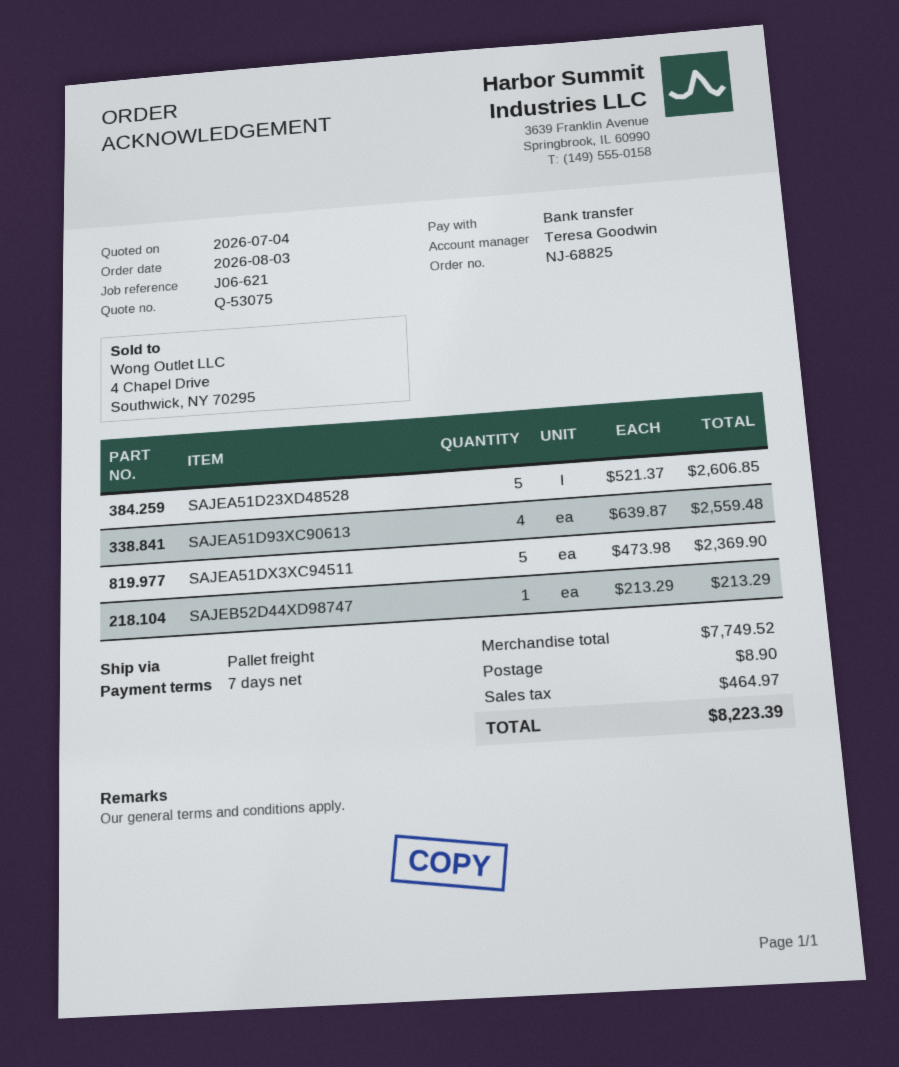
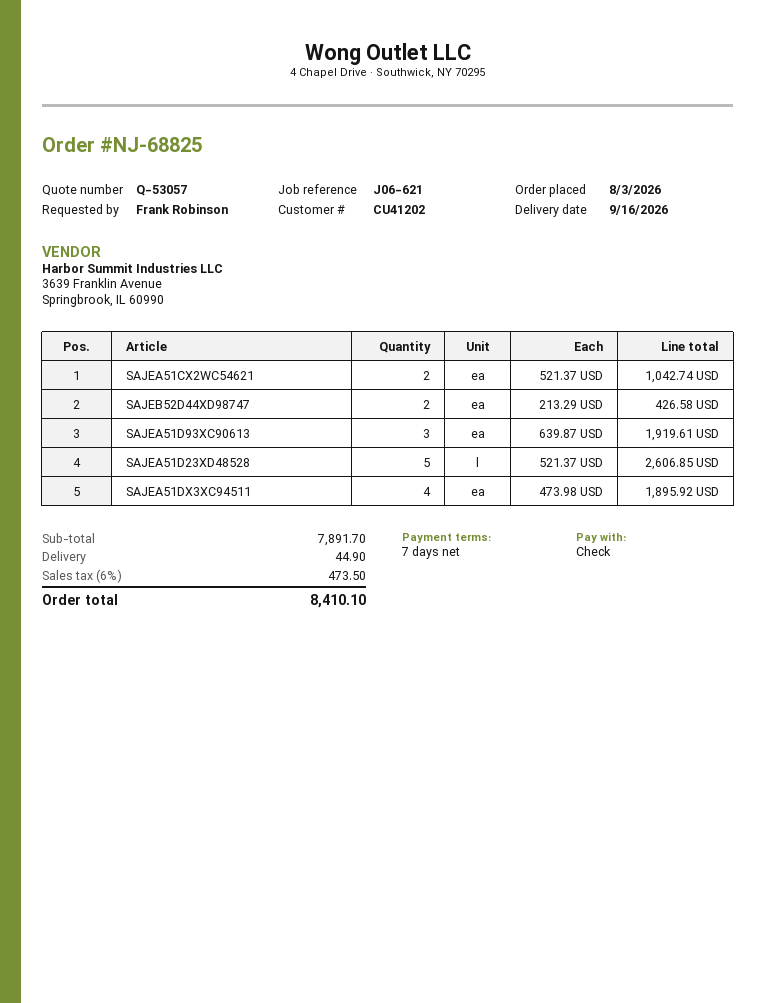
quote number: Q-53075 -> Q-53057
payment method: bank transfer -> cheque
SAJEA51D93XC90613: 4 x 639.87 = 2559.48 -> 3 x 639.87 = 1919.61
SAJEA51DX3XC94511: 5 x 473.98 = 2369.90 -> 4 x 473.98 = 1895.92
SAJEB52D44XD98747: 1 x 213.29 = 213.29 -> 2 x 213.29 = 426.58
SAJEA51CX2WC54621: none -> 2 x 521.37 = 1042.74
subtotal: 7749.52 -> 7891.70
shipping: 8.90 -> 44.90
tax: 464.97 -> 473.50
total: 8223.39 -> 8410.10

